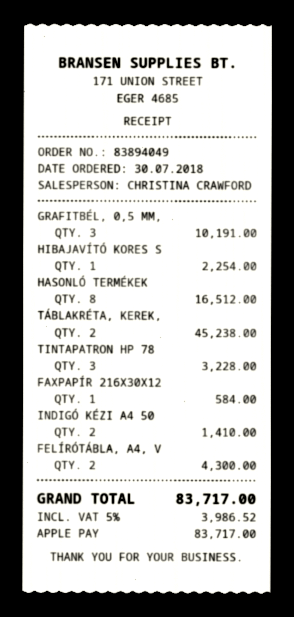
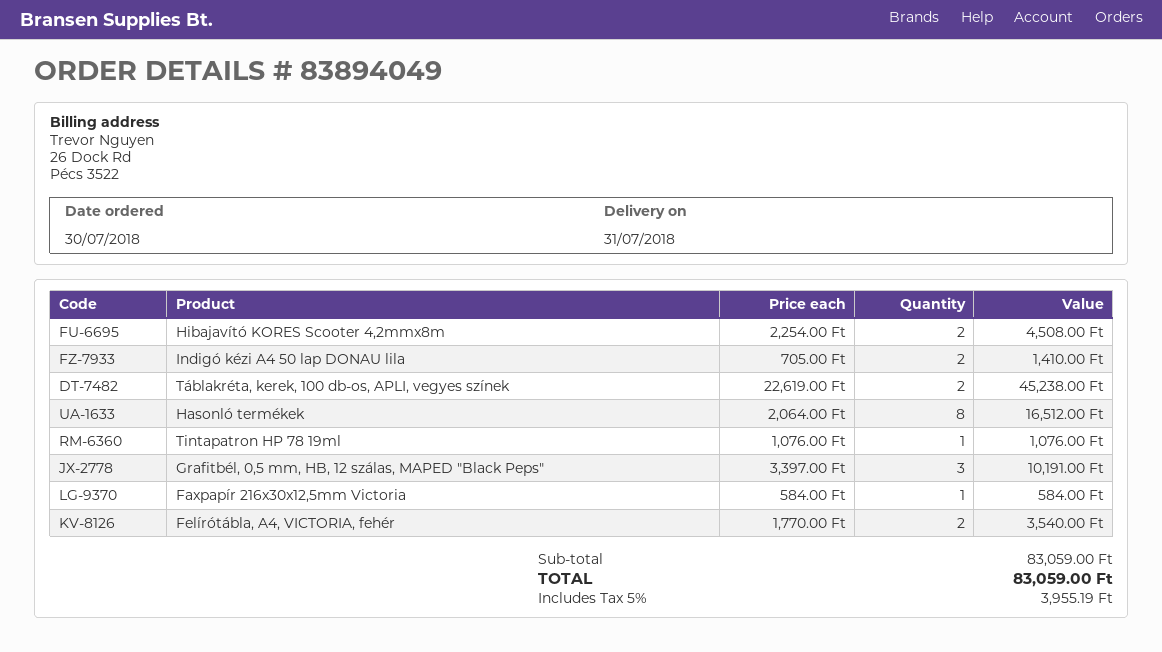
HIBAJAVÍTÓ KORES S: 1 for 2254.00 -> 2 for 4508.00
TINTAPATRON HP 78: 3 for 3228.00 -> 1 for 1076.00
FELÍRÓTÁBLA, A4, V: 2 for 4300.00 -> 2 for 3540.00
tax: 5% = 3986.52 -> 5% = 3955.19
total: 83717.00 -> 83059.00

